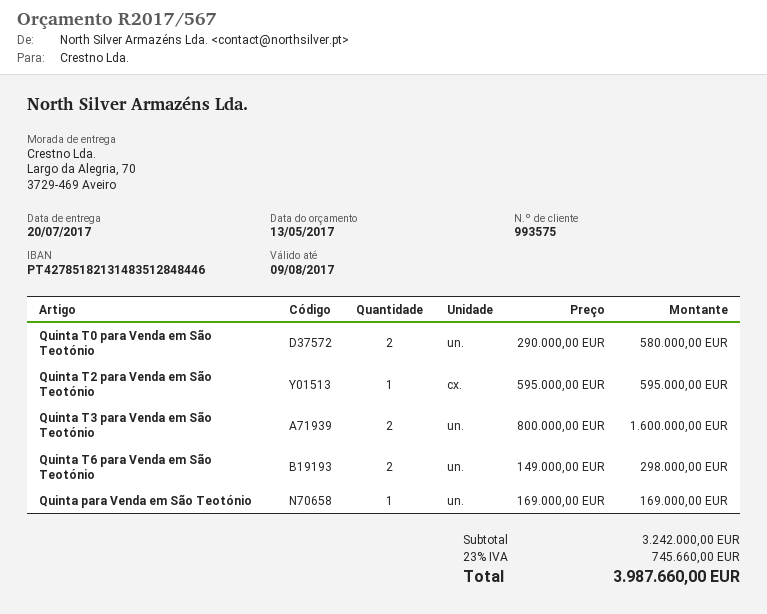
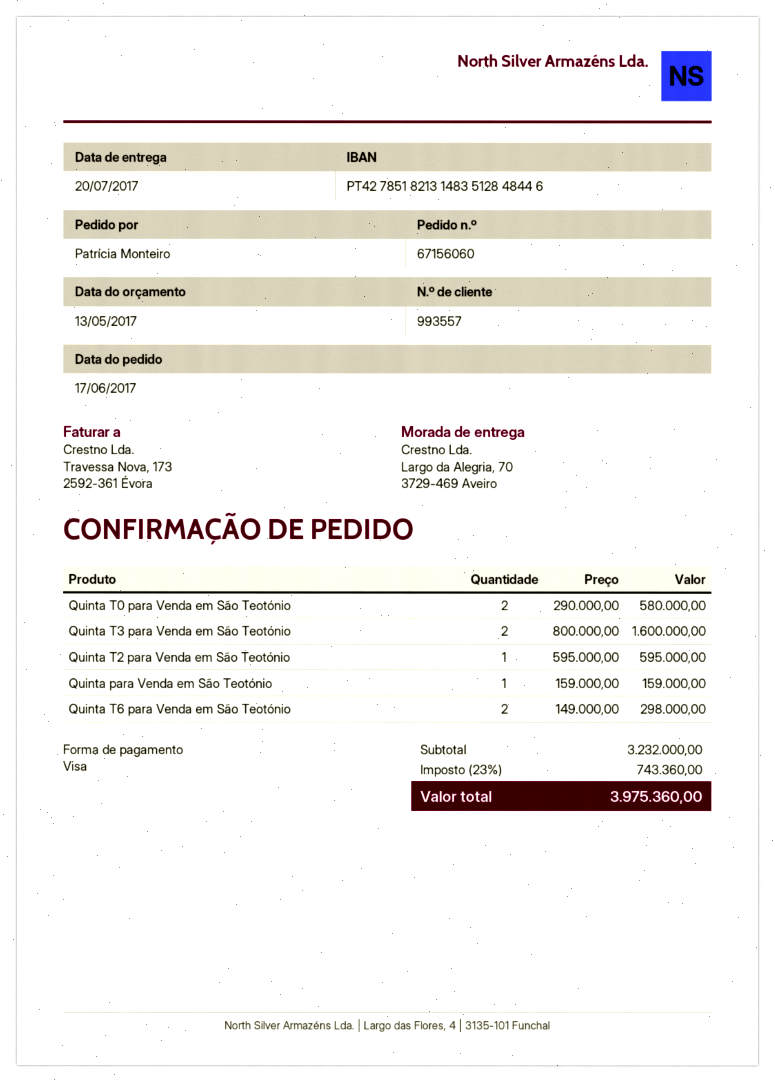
customer number: 993575 -> 993557
Quinta para Venda em São Teotónio: 1 x 169000.00 = 169000.00 -> 1 x 159000.00 = 159000.00
subtotal: 3242000.00 -> 3232000.00
tax: 23% = 745660.00 -> 23% = 743360.00
total: 3987660.00 -> 3975360.00

